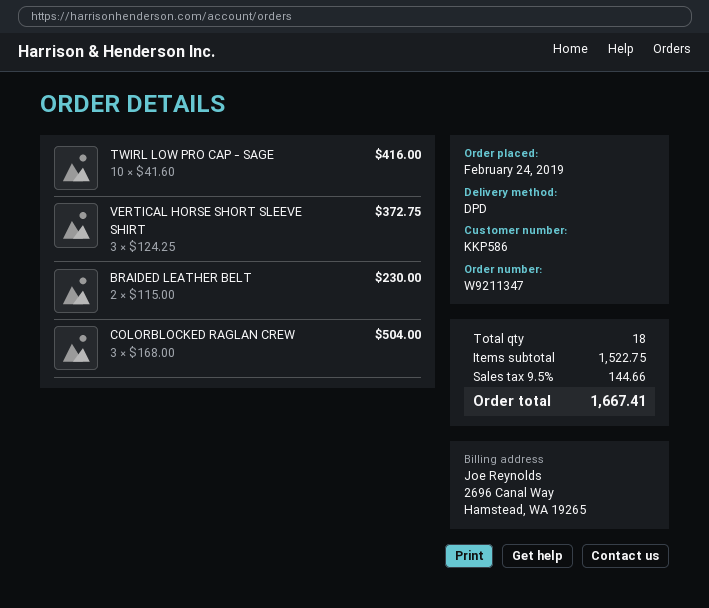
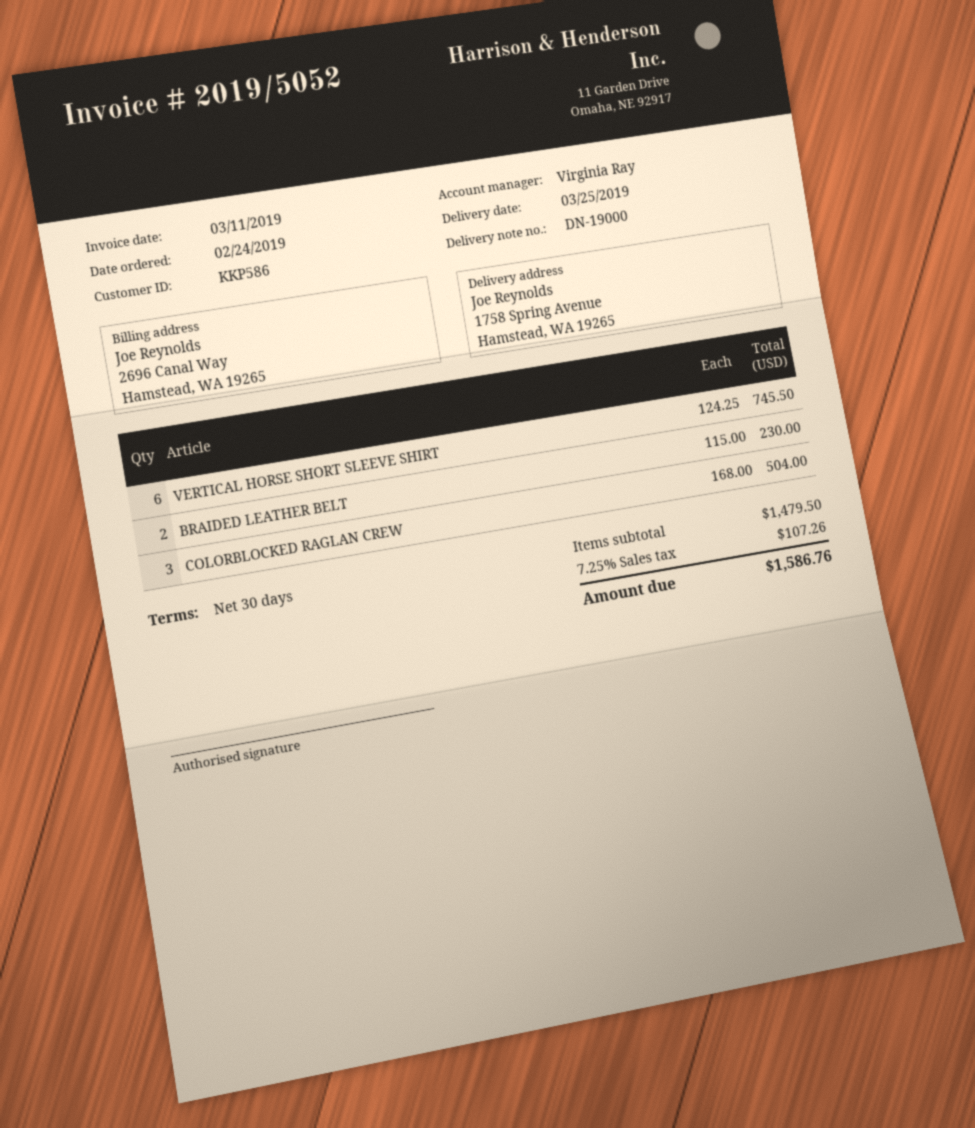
TWIRL LOW PRO CAP - SAGE: 10 x 41.60 = 416.00 -> none
VERTICAL HORSE SHORT SLEEVE SHIRT: 3 x 124.25 = 372.75 -> 6 x 124.25 = 745.50
subtotal: 1522.75 -> 1479.50
tax: 9.5% = 144.66 -> 7.25% = 107.26
total: 1667.41 -> 1586.76

